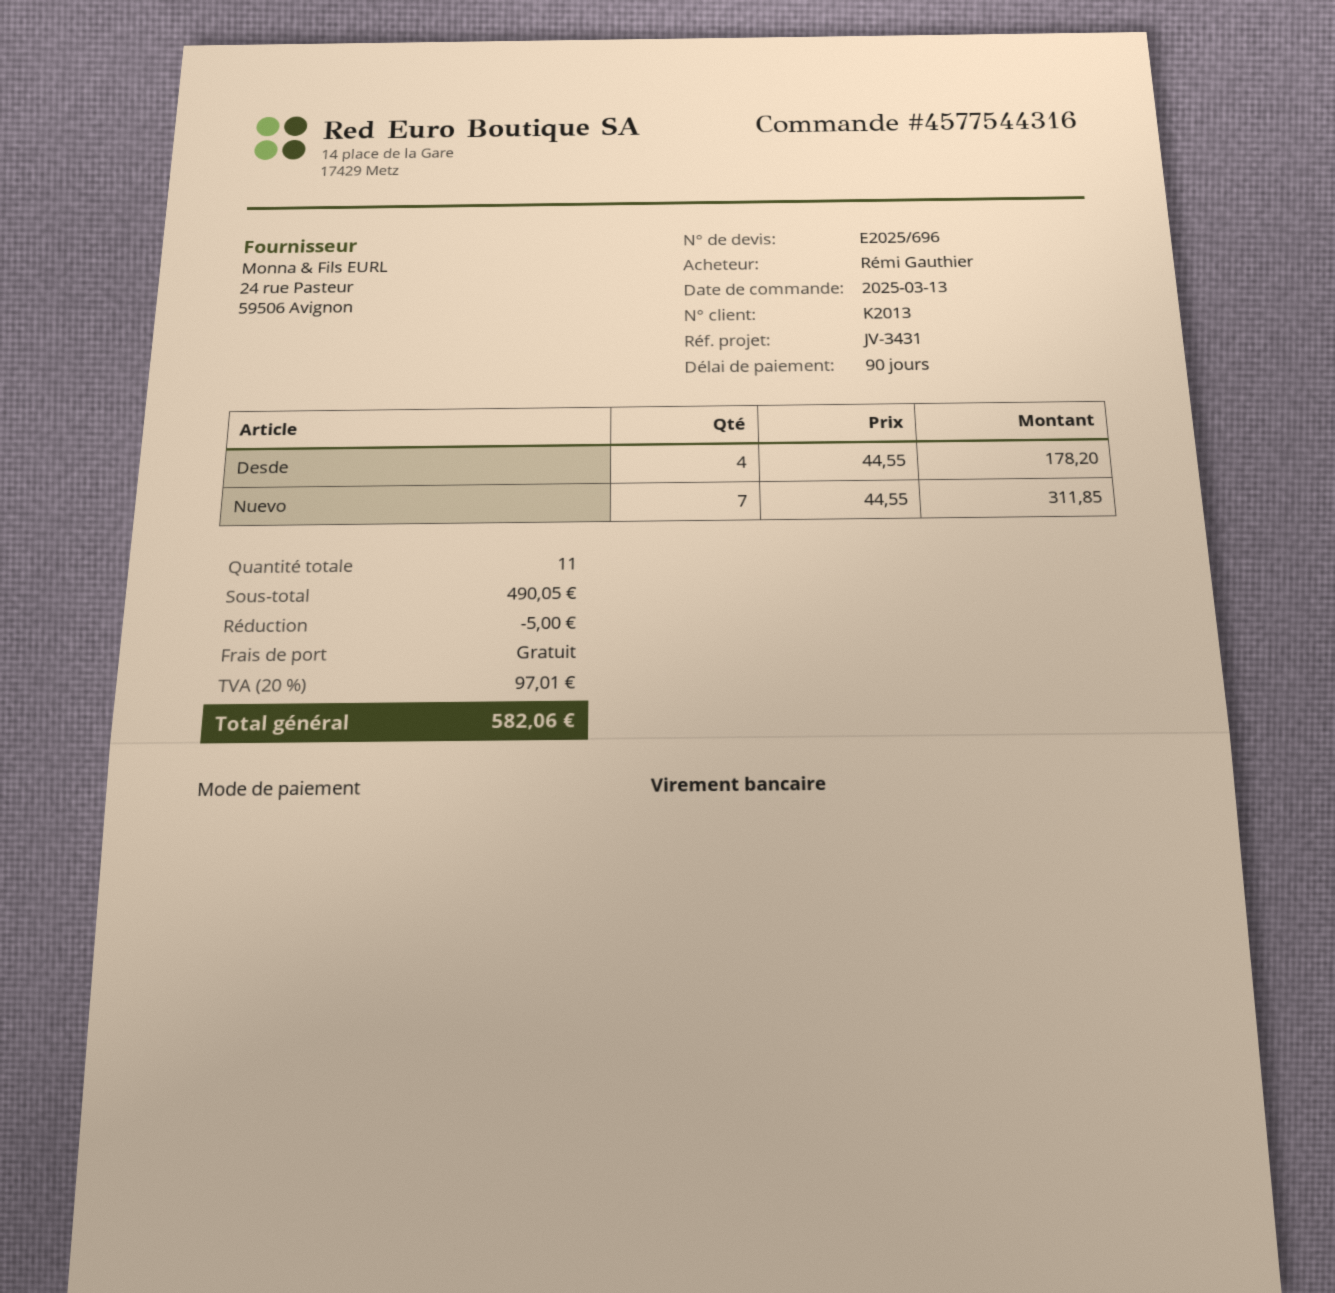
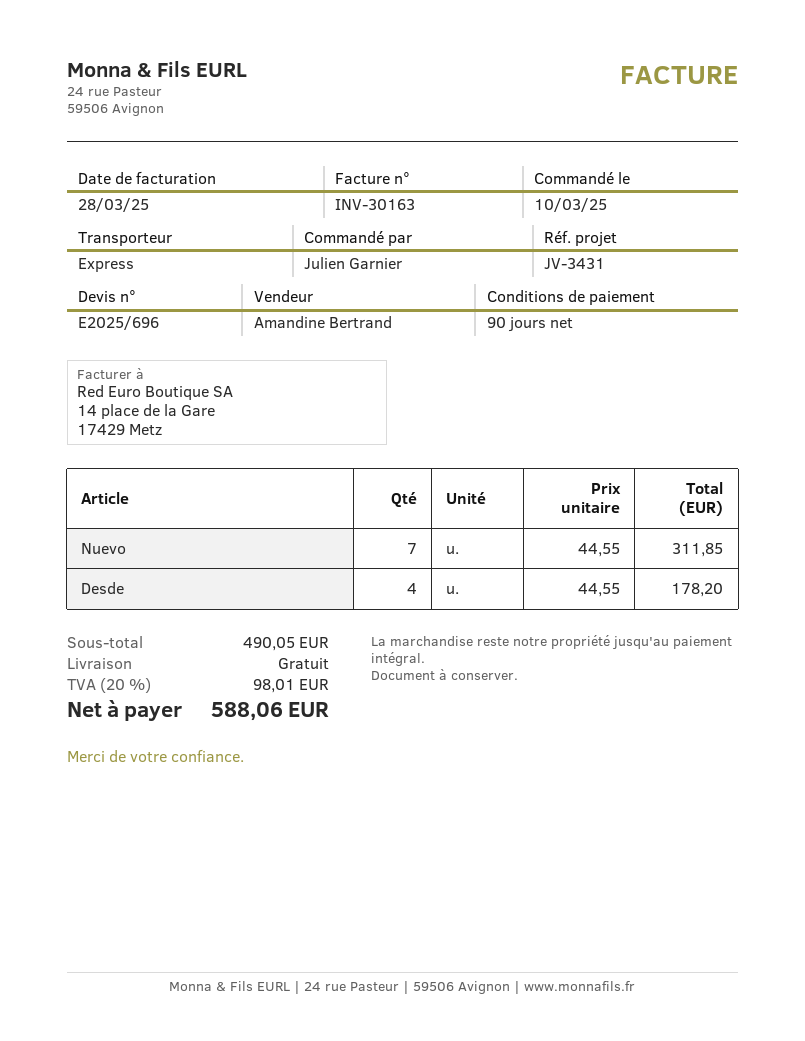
order date: 2025-03-13 -> 2025-03-10
ordered by: Rémi Gauthier -> Julien Garnier
discount: 5.00 -> none
tax: 20% = 97.01 -> 20% = 98.01
total: 582.06 -> 588.06

